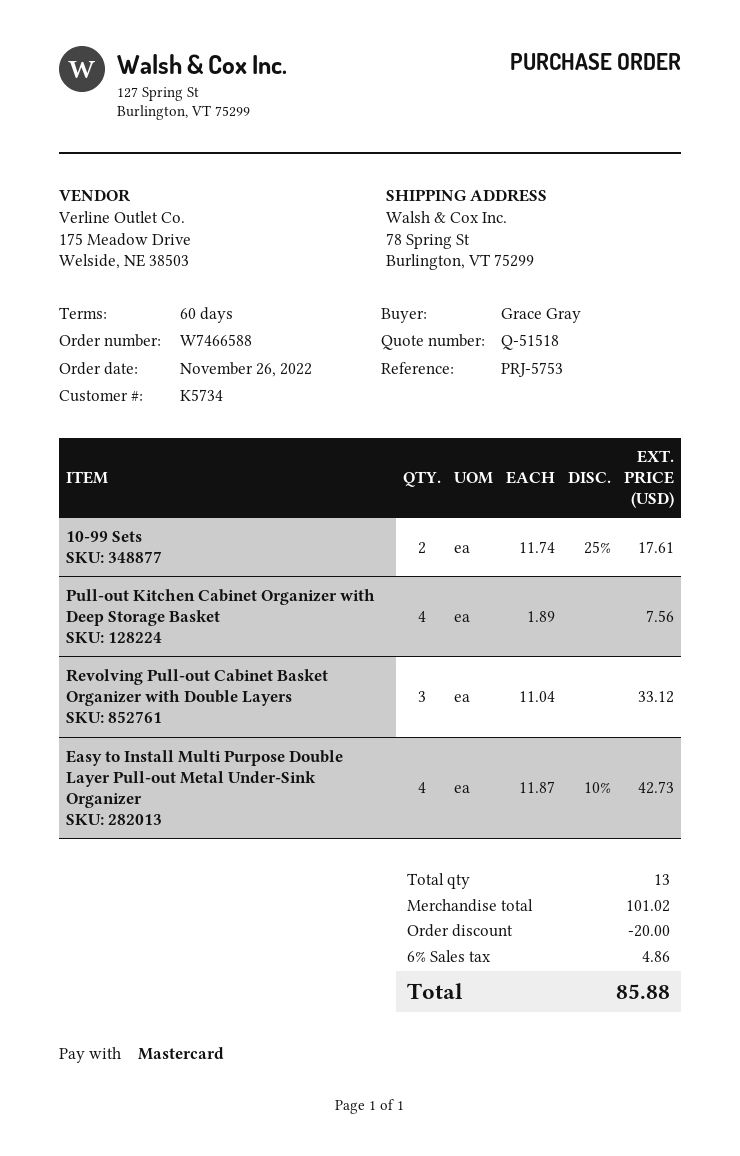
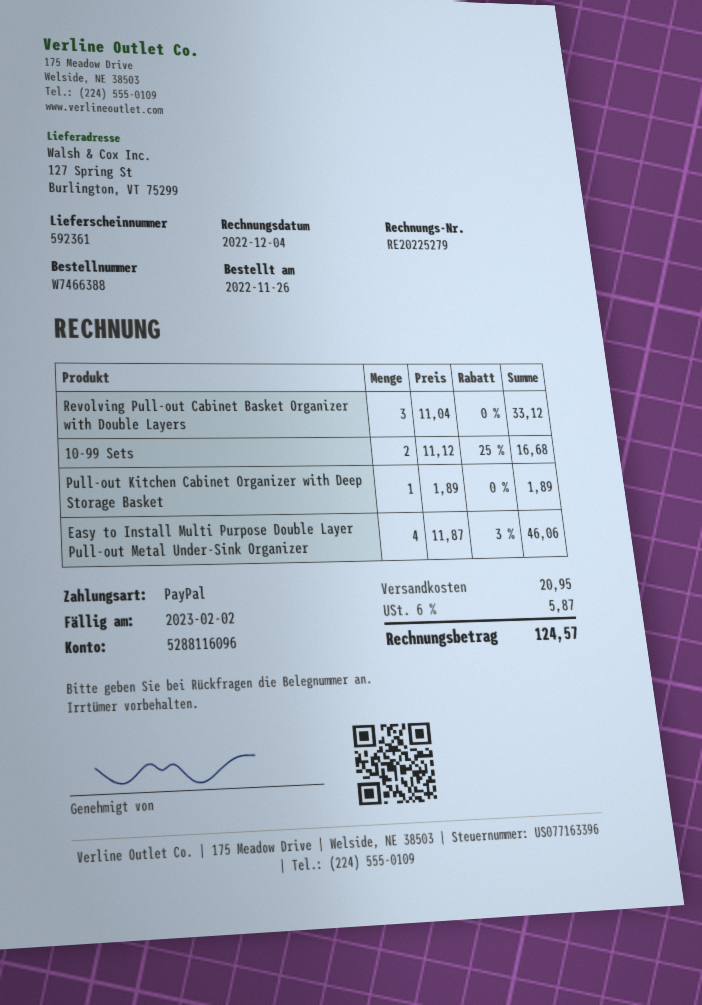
order number: W7466588 -> W7466388
payment method: Mastercard -> PayPal
ship to: 78 Spring St, Burlington, VT 75299 -> 127 Spring St, Burlington, VT 75299
10-99 Sets: 2 x 11.74 - 25% = 17.61 -> 2 x 11.12 - 25% = 16.68
Pull-out Kitchen Cabinet Organizer with Deep Storage Basket: 4 x 1.89 = 7.56 -> 1 x 1.89 = 1.89
Easy to Install Multi Purpose Double Layer Pull-out Metal Under-Sink Organizer: 4 x 11.87 - 10% = 42.73 -> 4 x 11.87 - 3% = 46.06
discount: 20.00 -> none
shipping: none -> 20.95
tax: 6% = 4.86 -> 6% = 5.87
total: 85.88 -> 124.57

